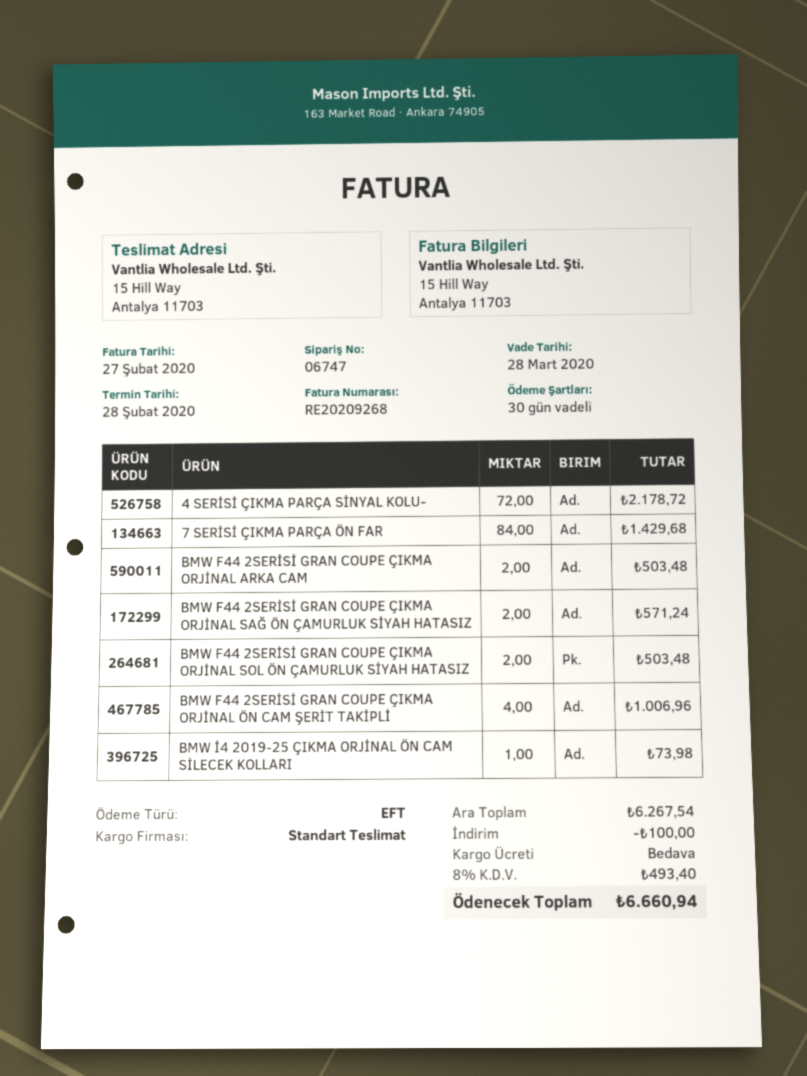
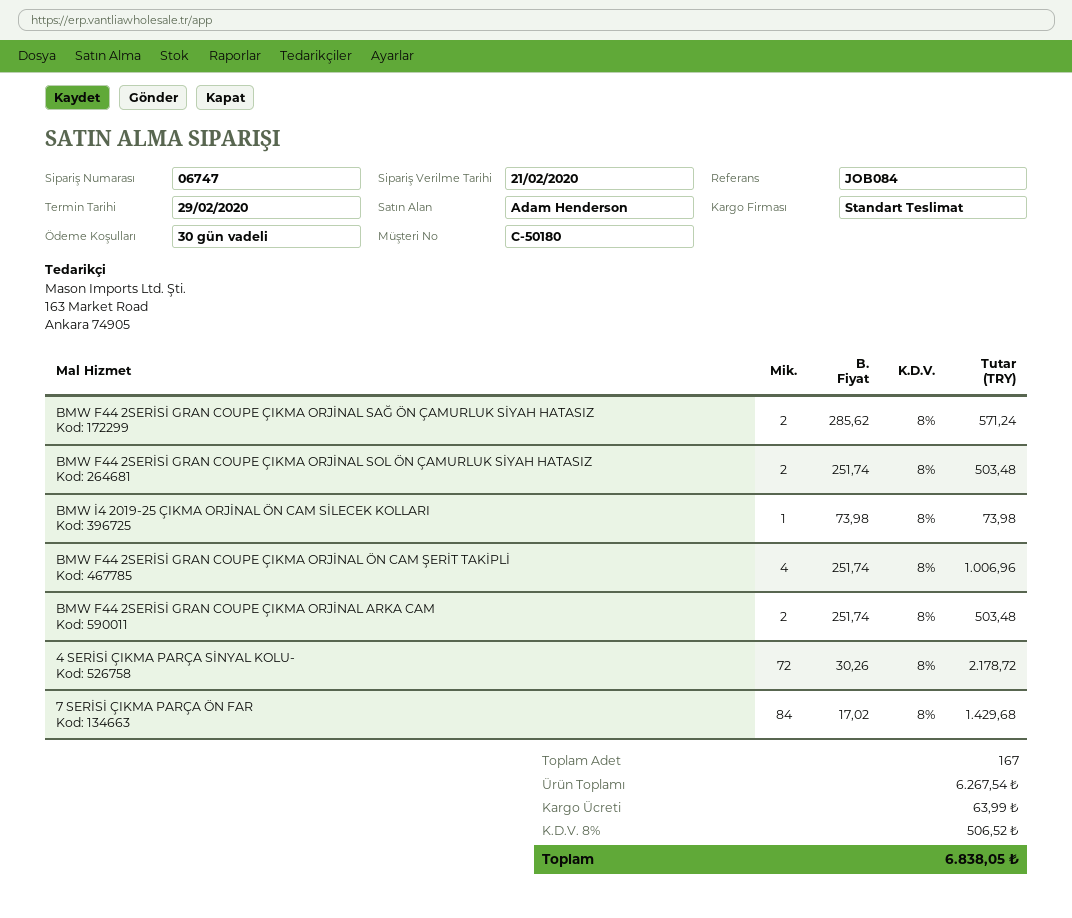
delivery date: 2020-02-28 -> 2020-02-29
discount: 100.00 -> none
shipping: 0.00 -> 63.99
tax: 8% = 493.40 -> 8% = 506.52
total: 6660.94 -> 6838.05

